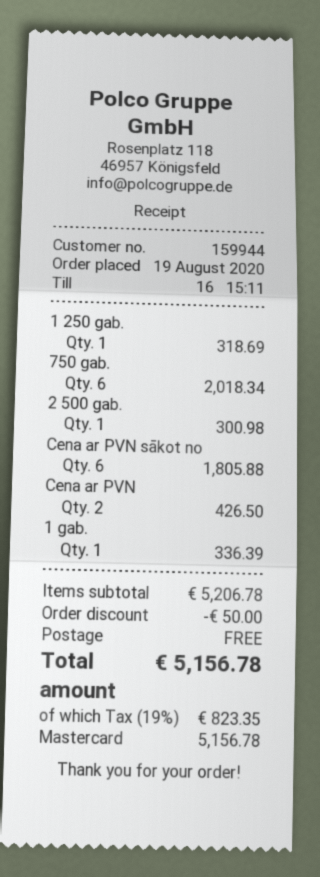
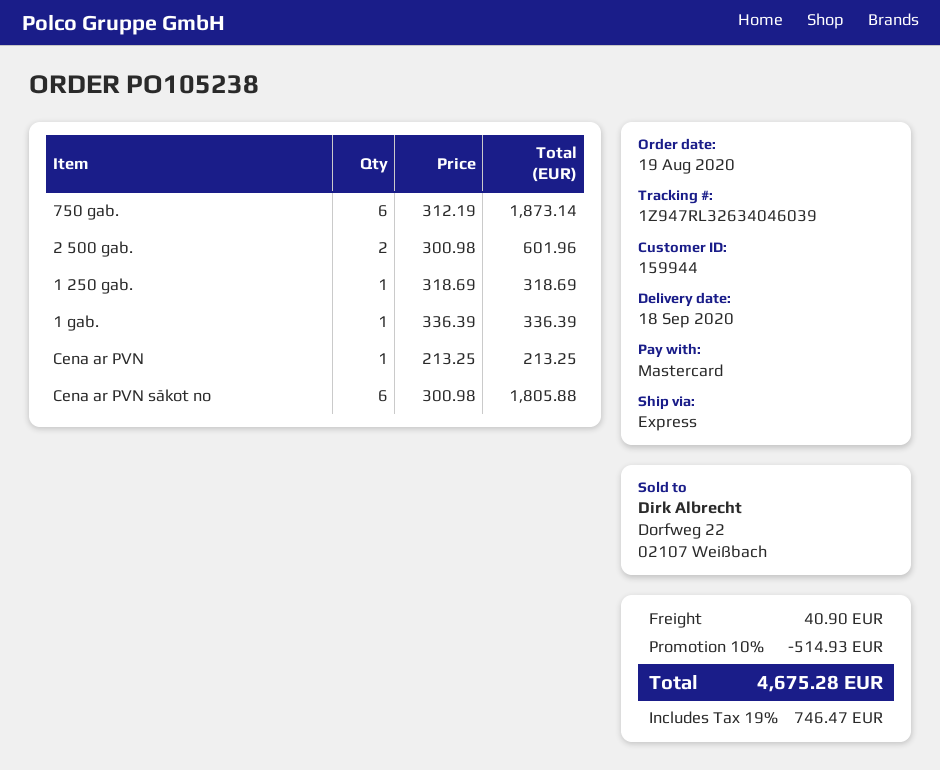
750 gab.: 6 for 2018.34 -> 6 for 1873.14
2 500 gab.: 1 for 300.98 -> 2 for 601.96
Cena ar PVN: 2 for 426.50 -> 1 for 213.25
discount: 50.00 -> 514.93
shipping: 0.00 -> 40.90
tax: 19% = 823.35 -> 19% = 746.47
total: 5156.78 -> 4675.28

